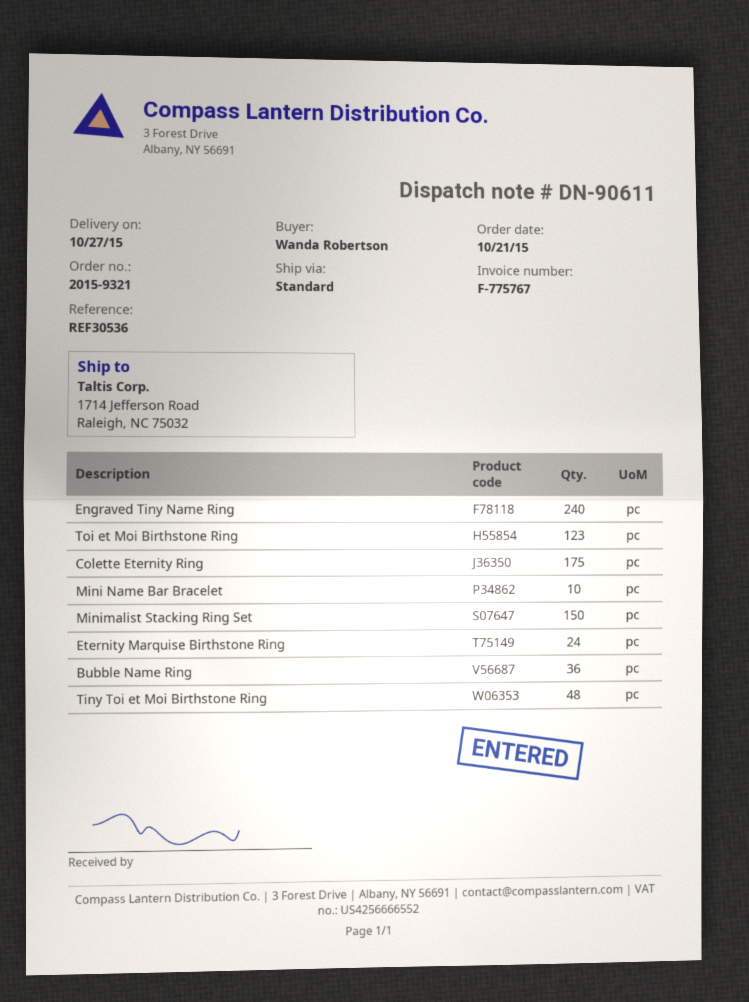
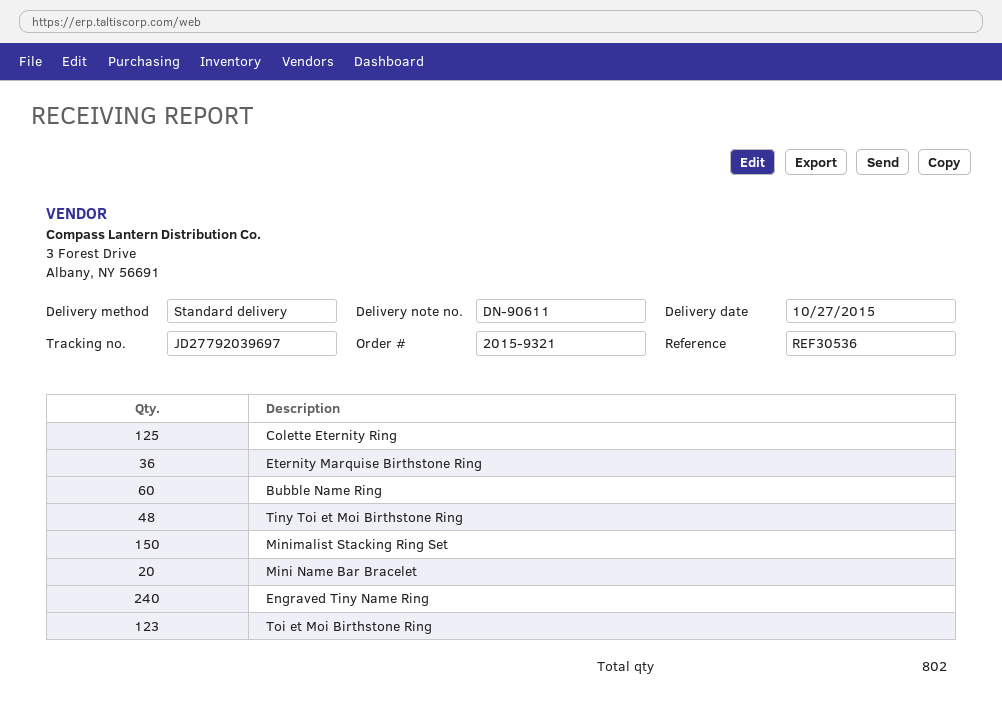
Colette Eternity Ring: 175 -> 125
Mini Name Bar Bracelet: 10 -> 20
Eternity Marquise Birthstone Ring: 24 -> 36
Bubble Name Ring: 36 -> 60

